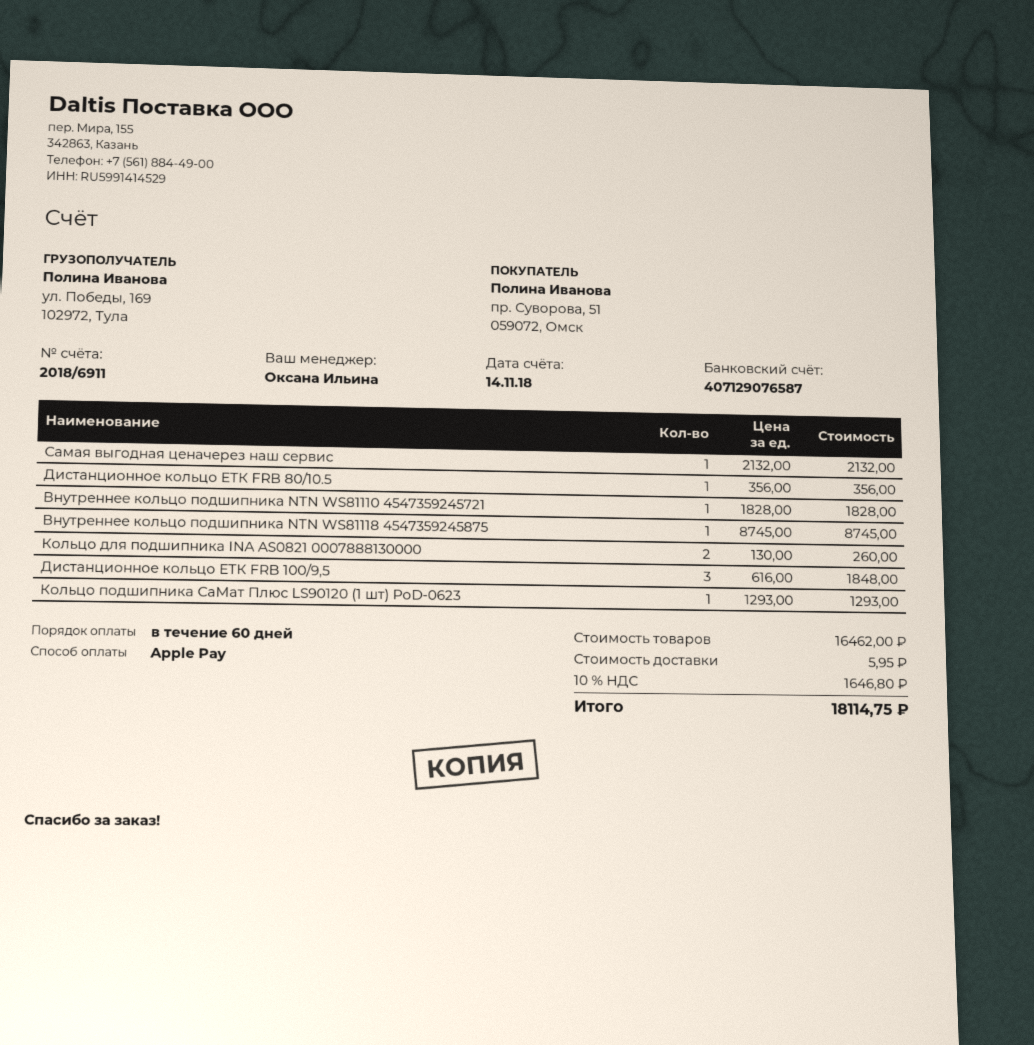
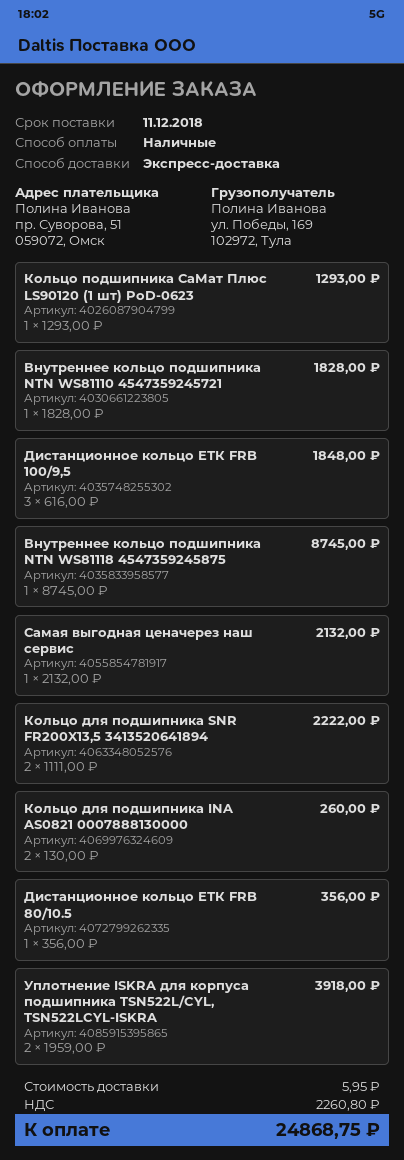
payment method: Apple Pay -> cash
Кольцо для подшипника SNR FR200X13,5 3413520641894: none -> 2 x 1111.00 = 2222.00
Уплотнение ISKRA для корпуса подшипника TSN522L/CYL, TSN522LCYL-ISKRA: none -> 2 x 1959.00 = 3918.00
tax: 1646.80 -> 2260.80
total: 18114.75 -> 24868.75

